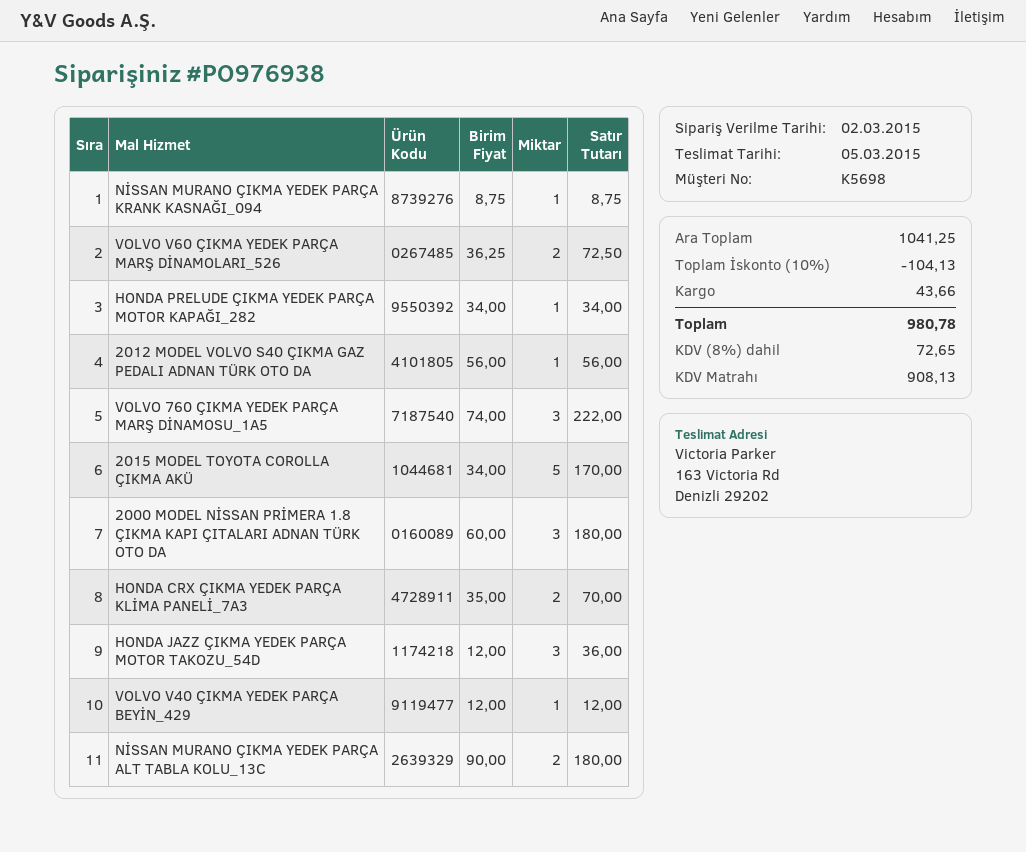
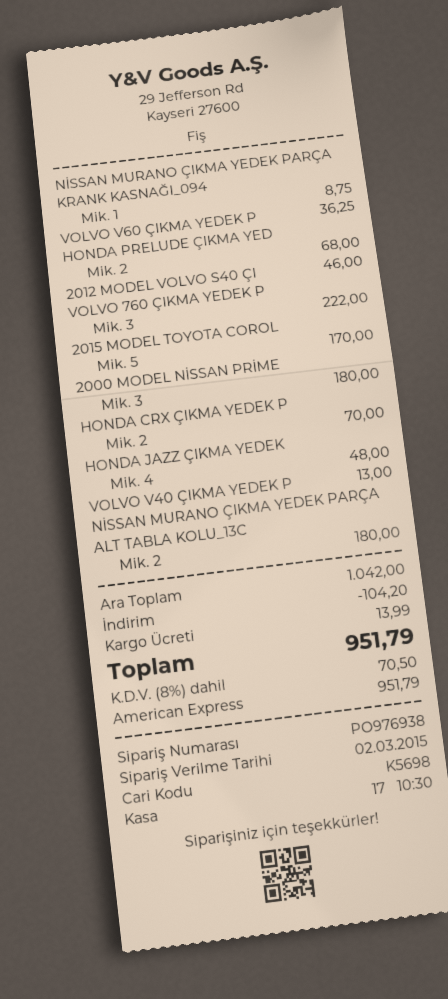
VOLVO V60 ÇIKMA YEDEK PARÇA MARŞ DİNAMOLARI_526: 2 for 72.50 -> 1 for 36.25
HONDA PRELUDE ÇIKMA YEDEK PARÇA MOTOR KAPAĞI_282: 1 for 34.00 -> 2 for 68.00
2012 MODEL VOLVO S40 ÇIKMA GAZ PEDALI ADNAN TÜRK OTO DA: 1 for 56.00 -> 1 for 46.00
HONDA JAZZ ÇIKMA YEDEK PARÇA MOTOR TAKOZU_54D: 3 for 36.00 -> 4 for 48.00
VOLVO V40 ÇIKMA YEDEK PARÇA BEYİN_429: 1 for 12.00 -> 1 for 13.00
subtotal: 1041.25 -> 1042.00
discount: 104.13 -> 104.20
shipping: 43.66 -> 13.99
tax: 8% = 72.65 -> 8% = 70.50
total: 980.78 -> 951.79

